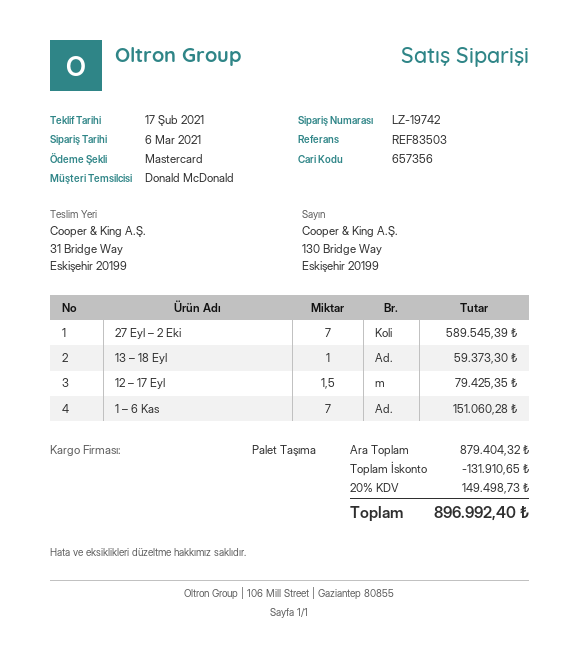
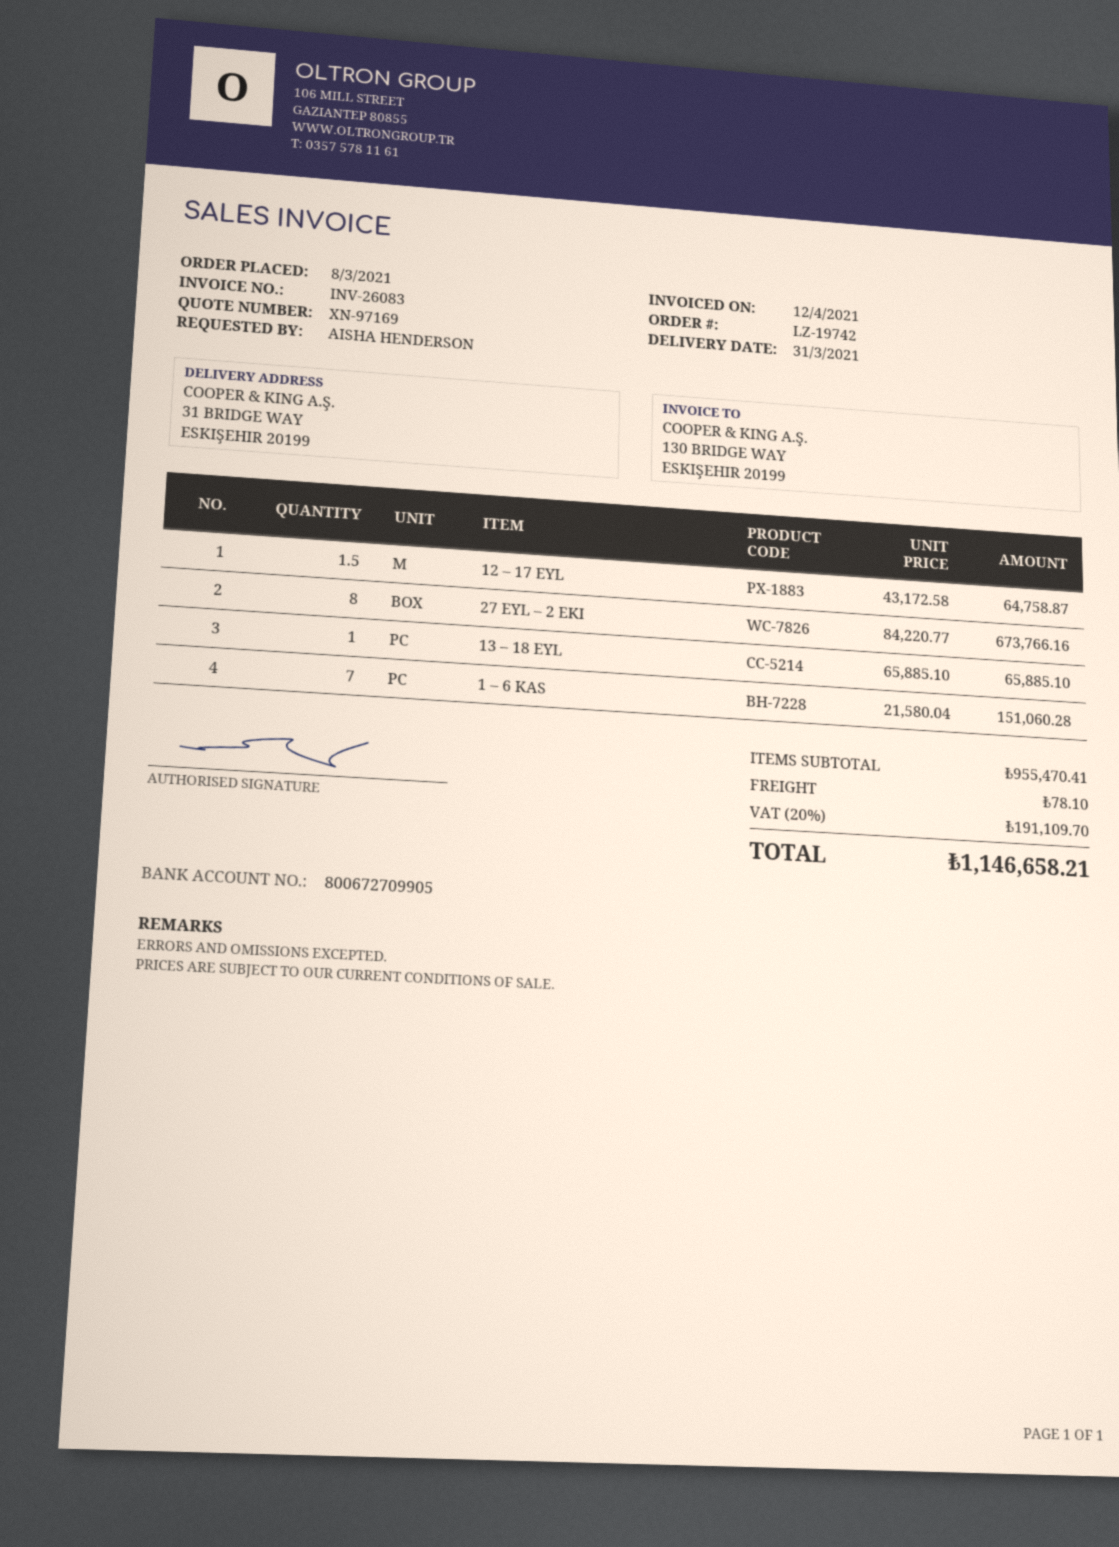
order date: 2021-03-06 -> 2021-03-08
27 Eyl – 2 Eki: 7 for 589545.39 -> 8 for 673766.16
13 – 18 Eyl: 1 for 59373.30 -> 1 for 65885.10
12 – 17 Eyl: 1.5 for 79425.35 -> 1.5 for 64758.87
subtotal: 879404.32 -> 955470.41
discount: 131910.65 -> none
shipping: none -> 78.10
tax: 20% = 149498.73 -> 20% = 191109.70
total: 896992.40 -> 1146658.21

